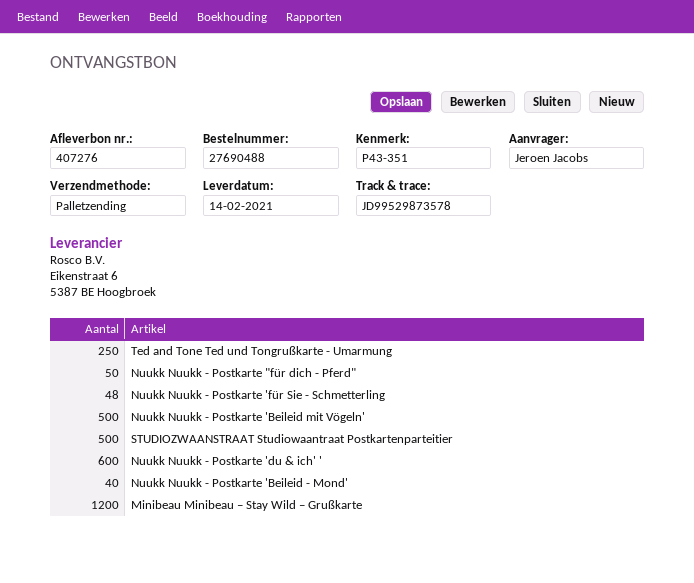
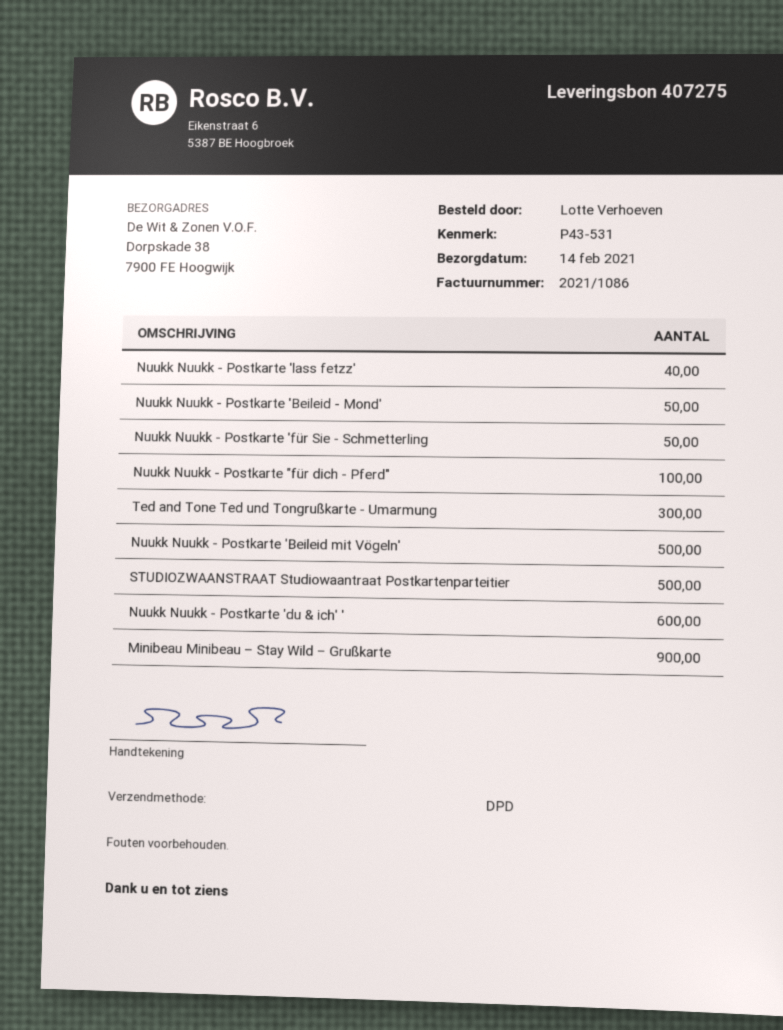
delivery note number: 407276 -> 407275
reference: P43-351 -> P43-531
ordered by: Jeroen Jacobs -> Lotte Verhoeven
shipping method: pallet freight -> DPD
Ted and Tone Ted und Tongrußkarte - Umarmung: 250 -> 300
Nuukk Nuukk - Postkarte "für dich - Pferd": 50 -> 100
Nuukk Nuukk - Postkarte 'für Sie - Schmetterling: 48 -> 50
Nuukk Nuukk - Postkarte 'Beileid - Mond': 40 -> 50
Minibeau Minibeau – Stay Wild – Grußkarte: 1200 -> 900
Nuukk Nuukk - Postkarte 'lass fetzz': none -> 40

